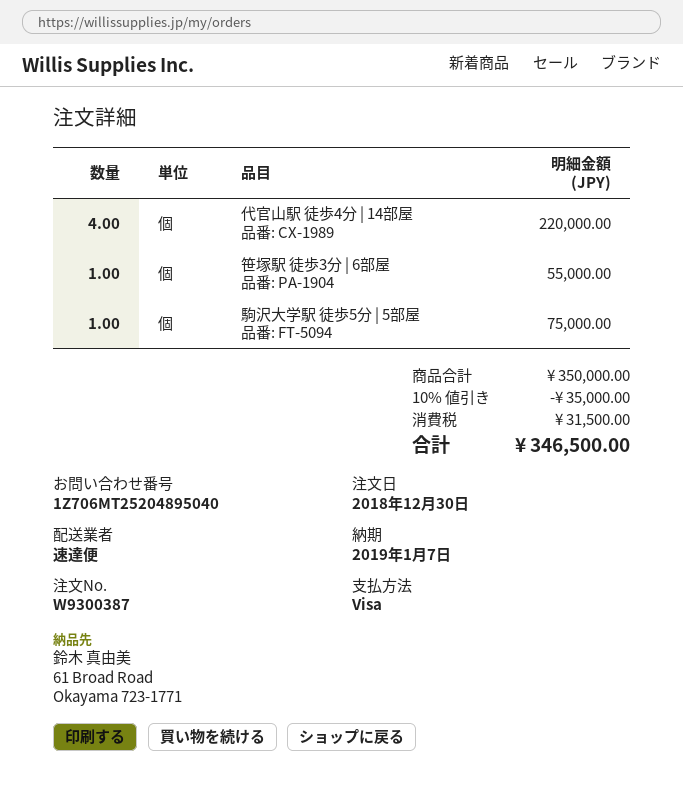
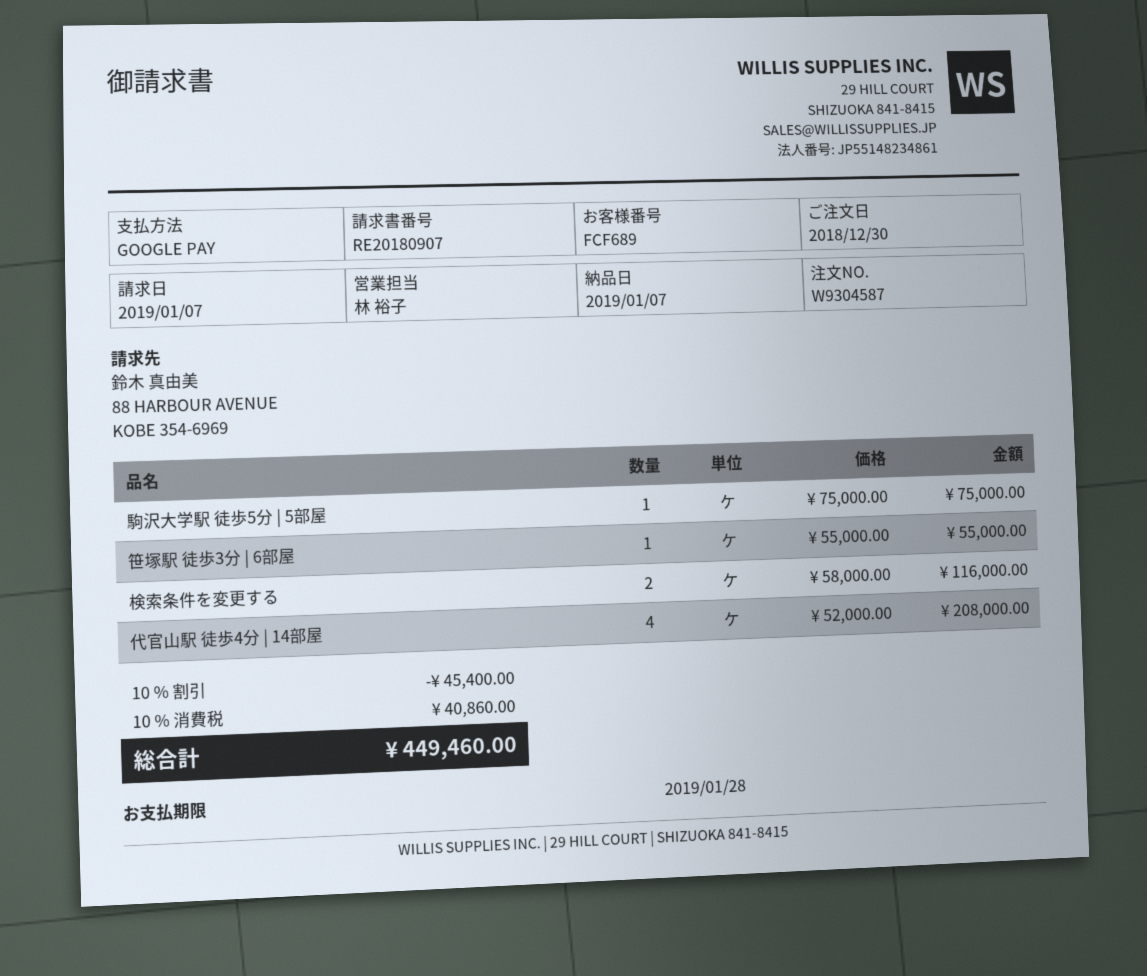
order number: W9300387 -> W9304587
payment method: Visa -> Google Pay
代官山駅 徒歩4分 | 14部屋: 4 for 220000.00 -> 4 for 208000.00
検索条件を変更する: none -> 2 for 116000.00
discount: 10% = 35000.00 -> 10% = 45400.00
tax: 31500.00 -> 40860.00
total: 346500.00 -> 449460.00

